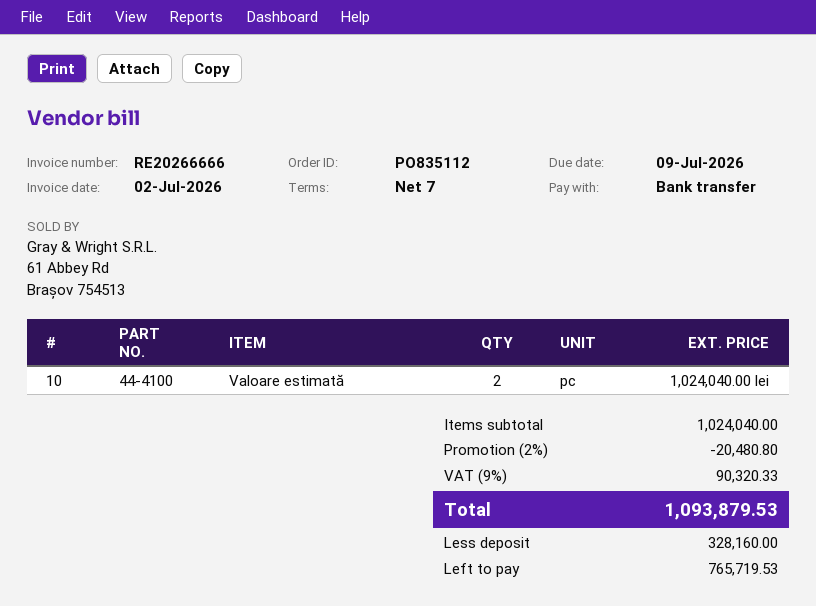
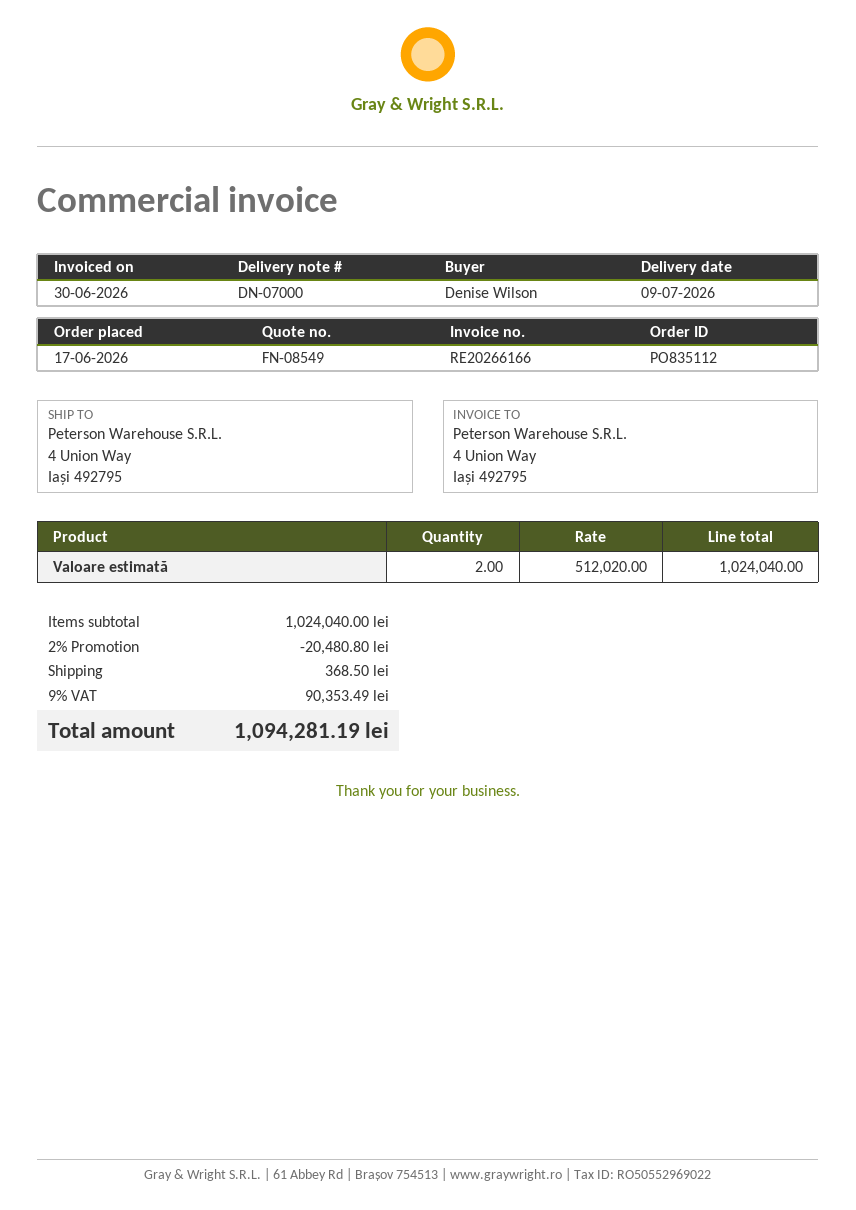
invoice number: RE20266666 -> RE20266166
invoice date: 2026-07-02 -> 2026-06-30
shipping: none -> 368.50
tax: 9% = 90320.33 -> 9% = 90353.49
total: 1093879.53 -> 1094281.19

